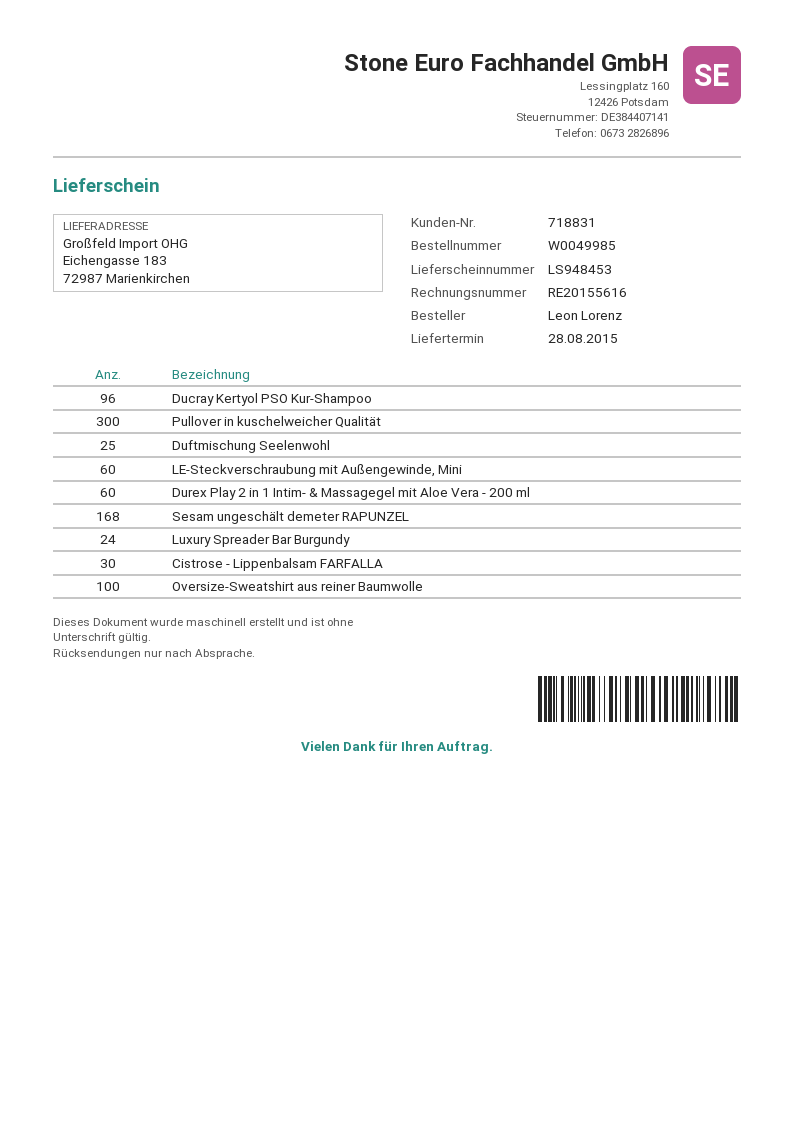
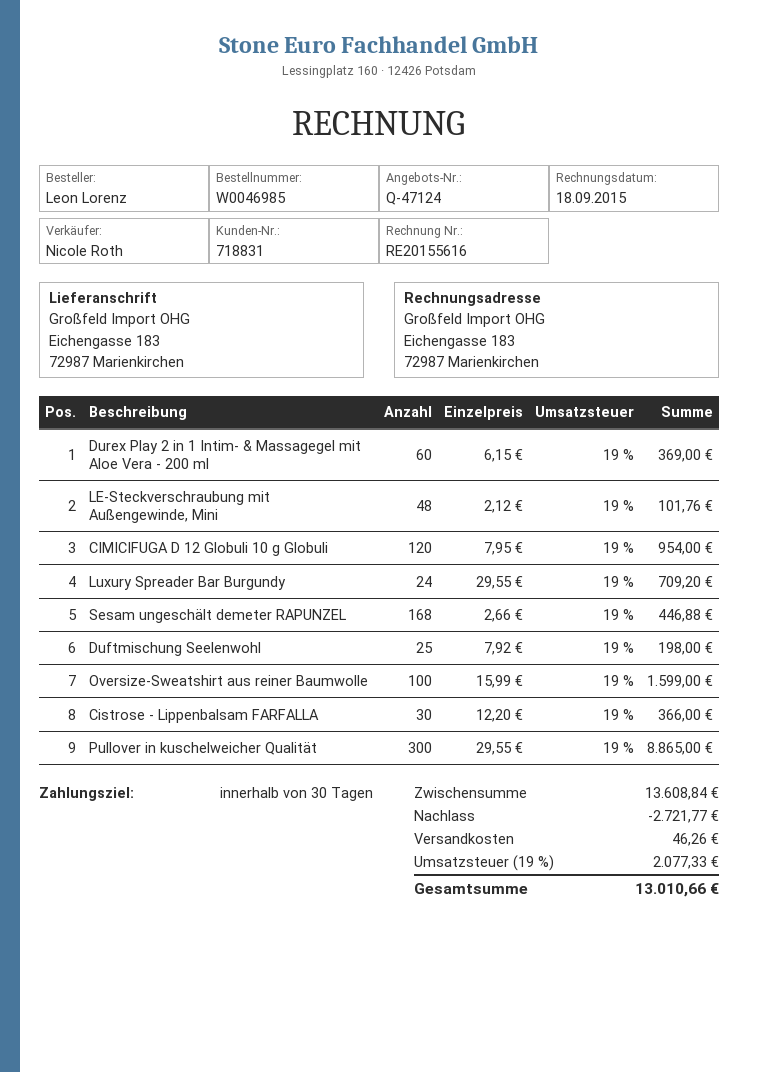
order number: W0049985 -> W0046985
Ducray Kertyol PSO Kur-Shampoo: 96 -> none
LE-Steckverschraubung mit Außengewinde, Mini: 60 -> 48
CIMICIFUGA D 12 Globuli 10 g Globuli: none -> 120

